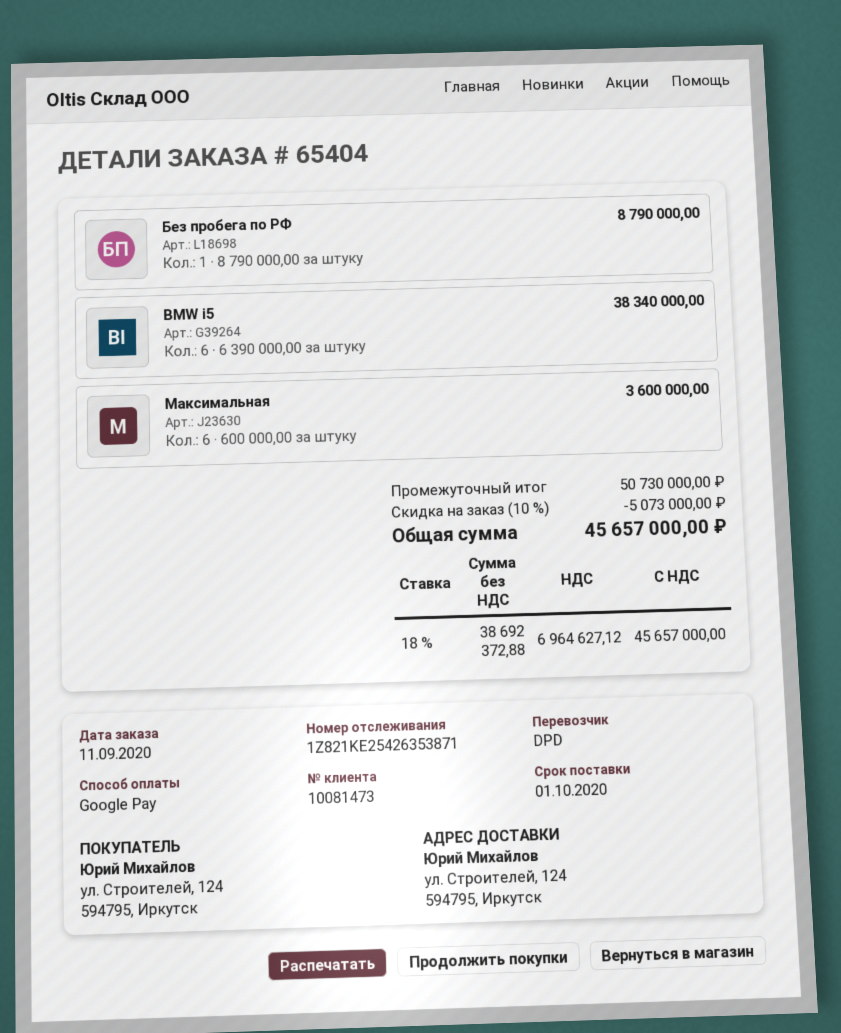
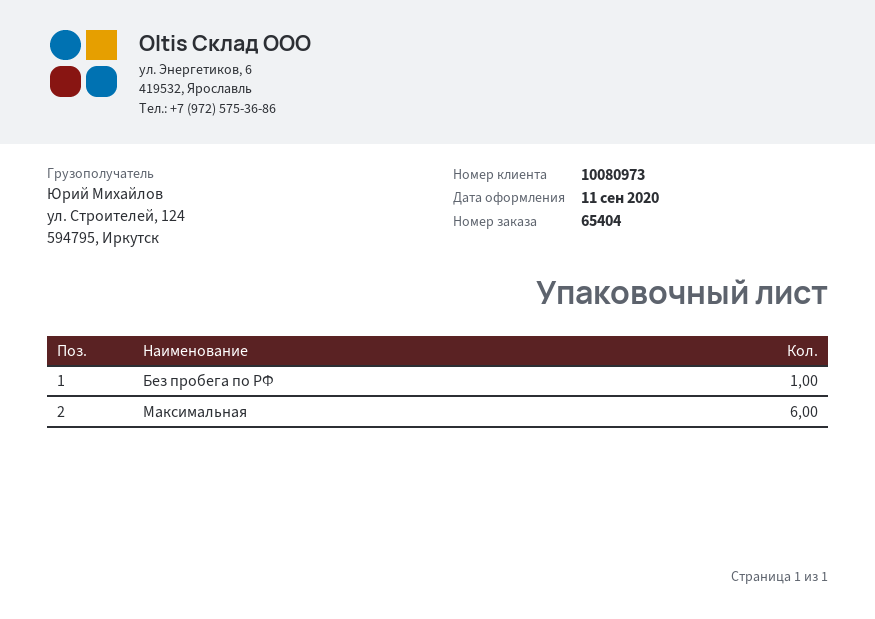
customer number: 10081473 -> 10080973
BMW i5: 6 -> none

